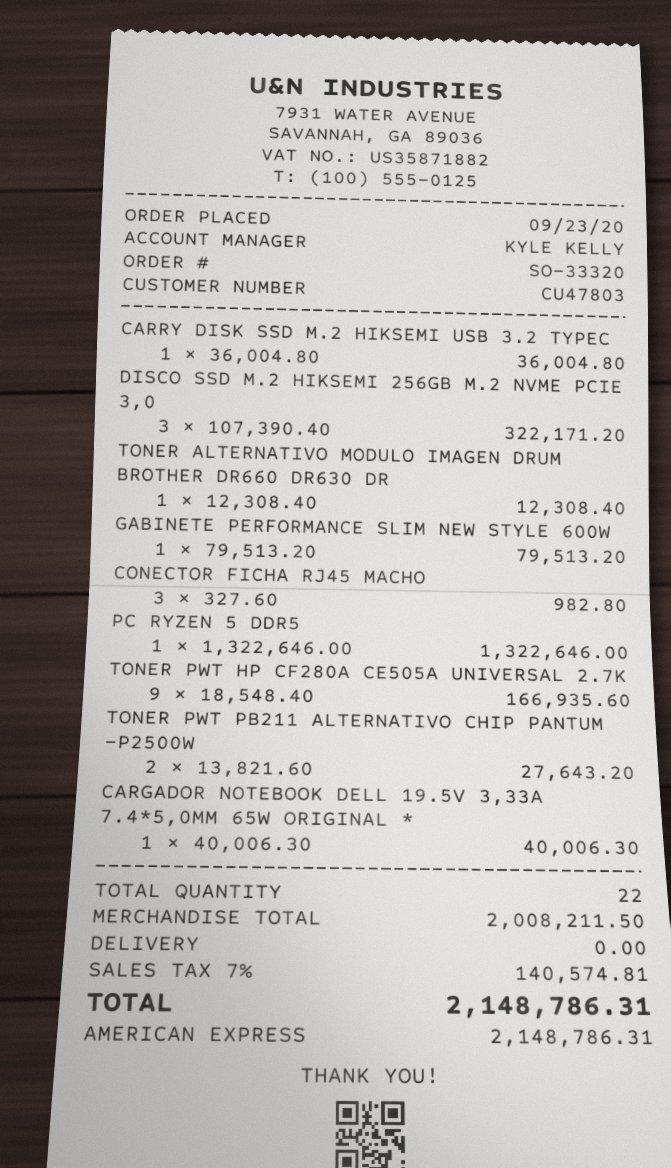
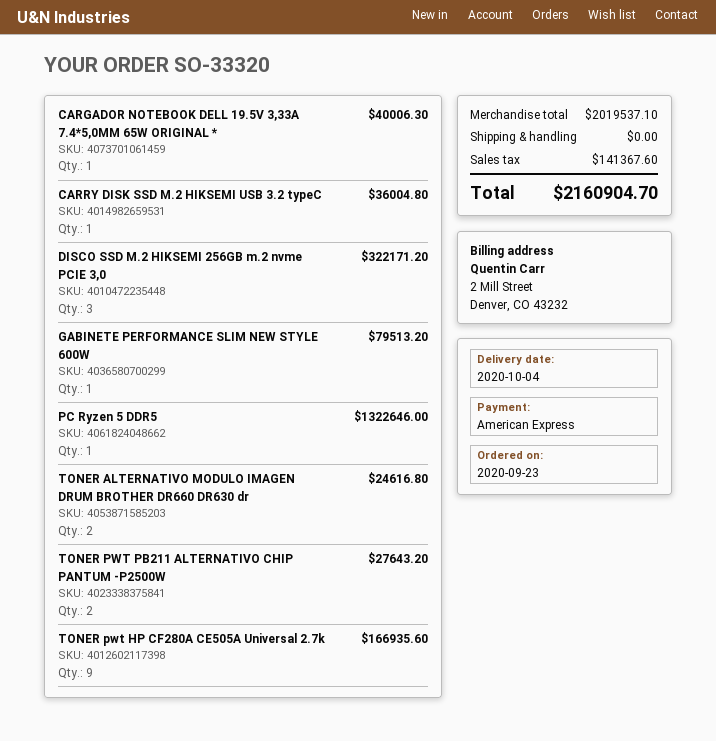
TONER ALTERNATIVO MODULO IMAGEN DRUM BROTHER DR660 DR630 DR: 1 for 12308.40 -> 2 for 24616.80
CONECTOR FICHA RJ45 MACHO: 3 for 982.80 -> none
subtotal: 2008211.50 -> 2019537.10
tax: 140574.81 -> 141367.60
total: 2148786.31 -> 2160904.70

